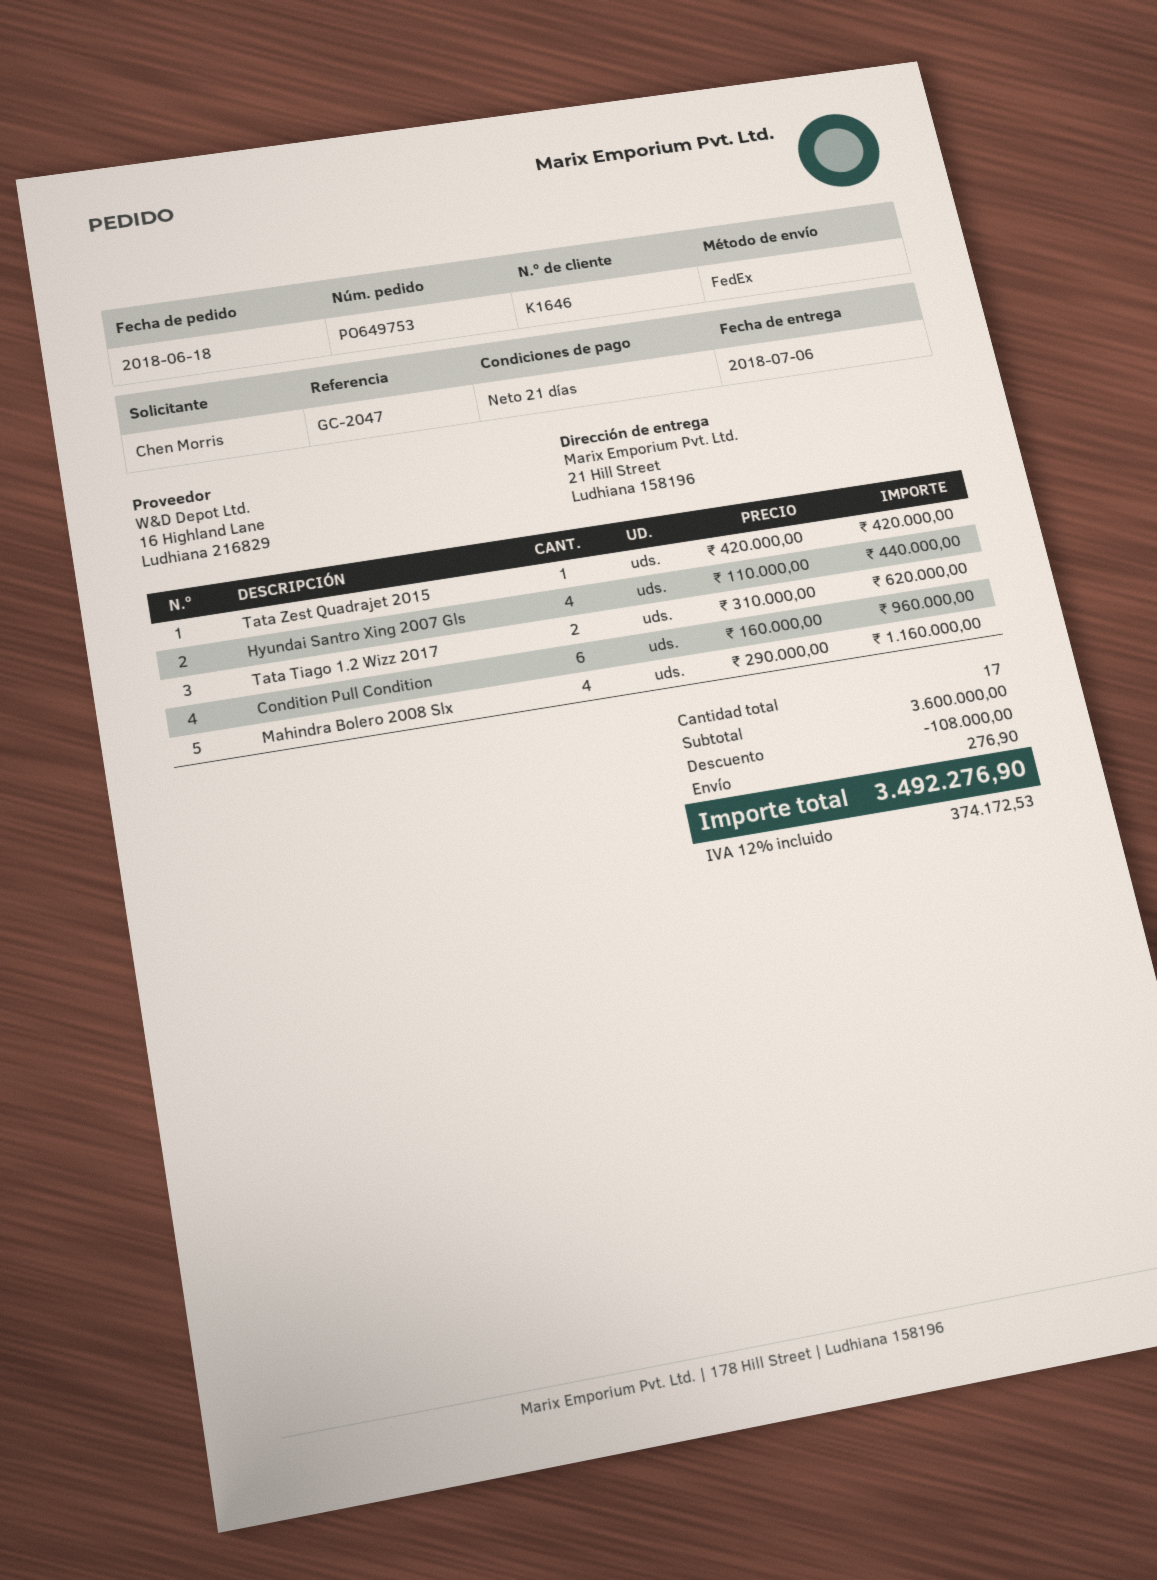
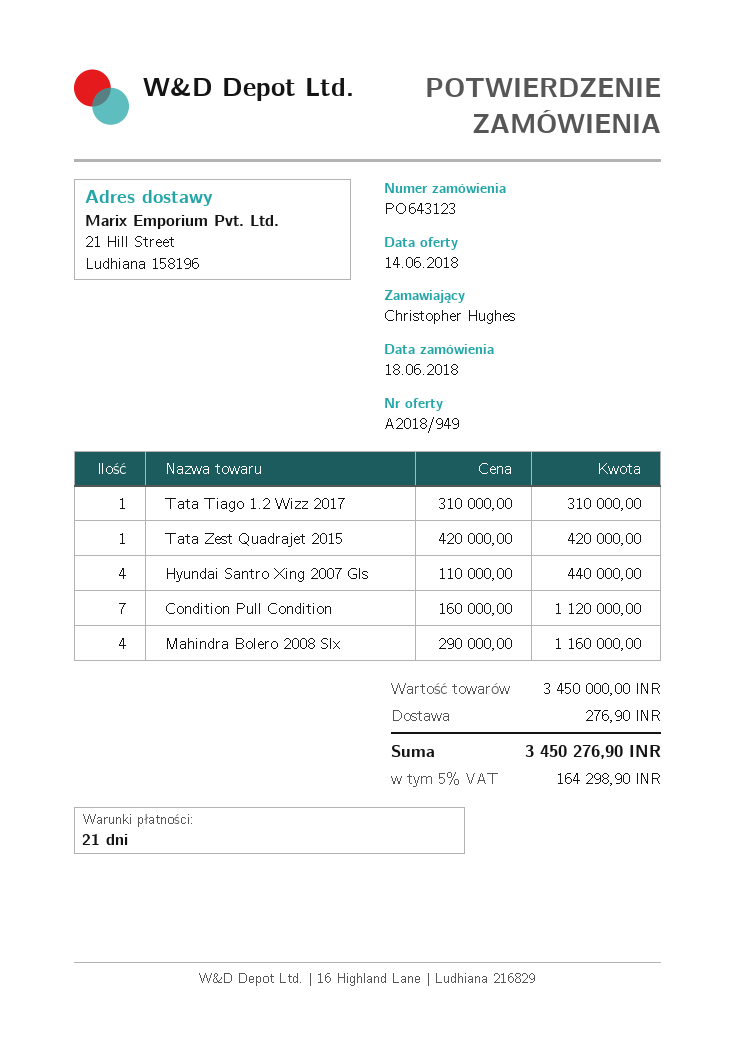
order number: PO649753 -> PO643123
ordered by: Chen Morris -> Christopher Hughes
Tata Tiago 1.2 Wizz 2017: 2 x 310000.00 = 620000.00 -> 1 x 310000.00 = 310000.00
Condition Pull Condition: 6 x 160000.00 = 960000.00 -> 7 x 160000.00 = 1120000.00
subtotal: 3600000.00 -> 3450000.00
discount: 108000.00 -> none
tax: 12% = 374172.53 -> 5% = 164298.90
total: 3492276.90 -> 3450276.90

